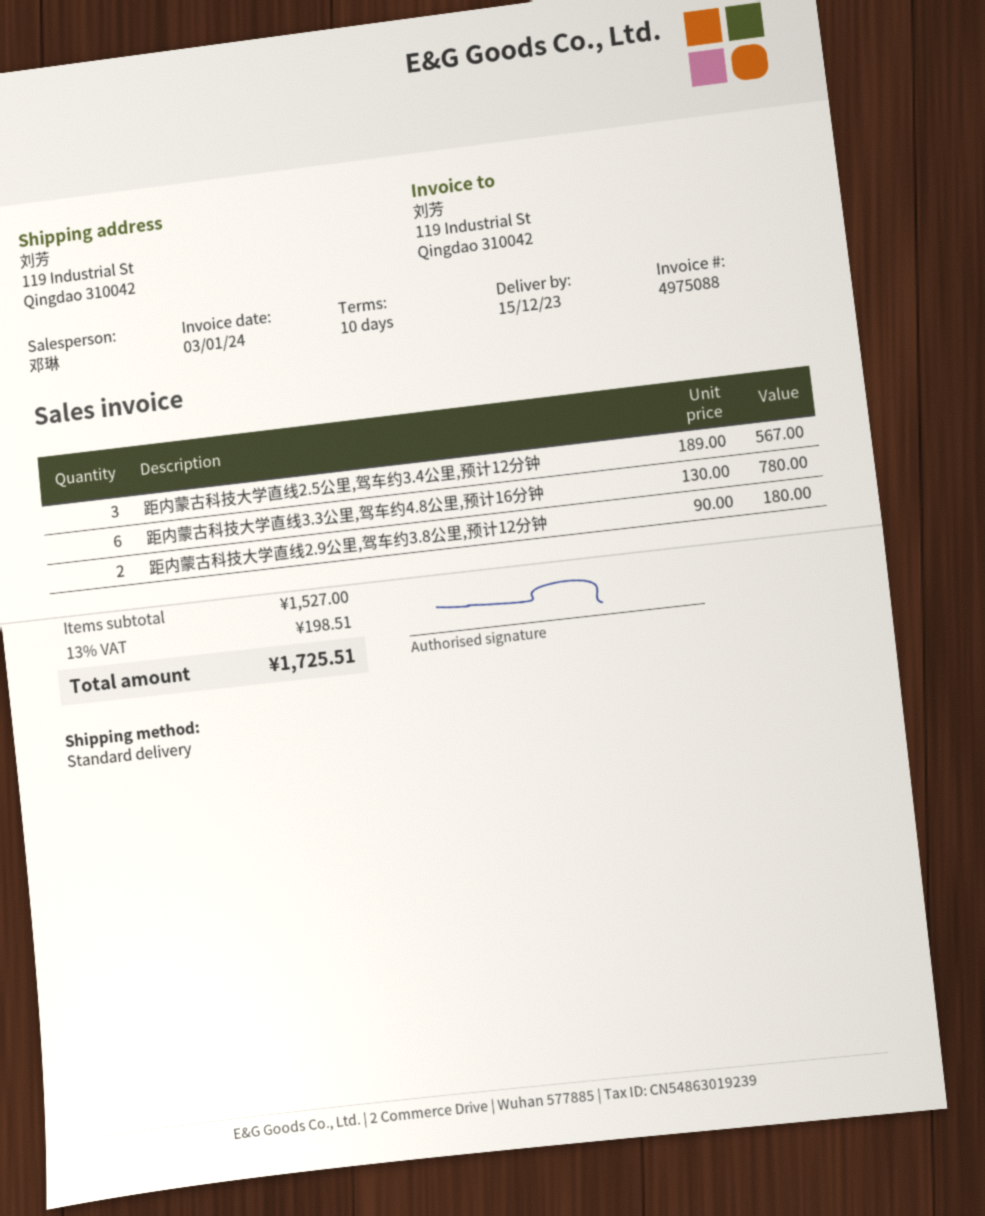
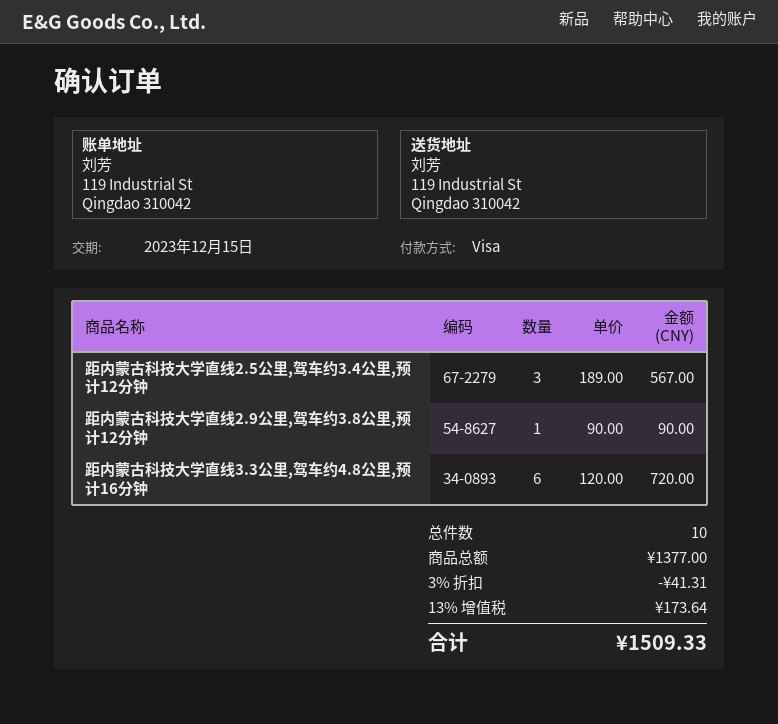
距内蒙古科技大学直线3.3公里,驾车约4.8公里,预计16分钟: 6 x 130.00 = 780.00 -> 6 x 120.00 = 720.00
距内蒙古科技大学直线2.9公里,驾车约3.8公里,预计12分钟: 2 x 90.00 = 180.00 -> 1 x 90.00 = 90.00
subtotal: 1527.00 -> 1377.00
discount: none -> 3% = 41.31
tax: 13% = 198.51 -> 13% = 173.64
total: 1725.51 -> 1509.33

